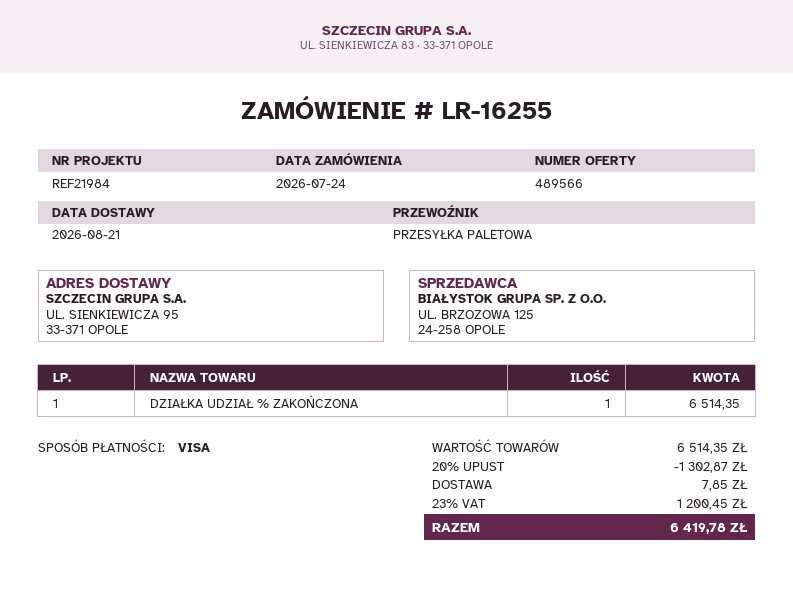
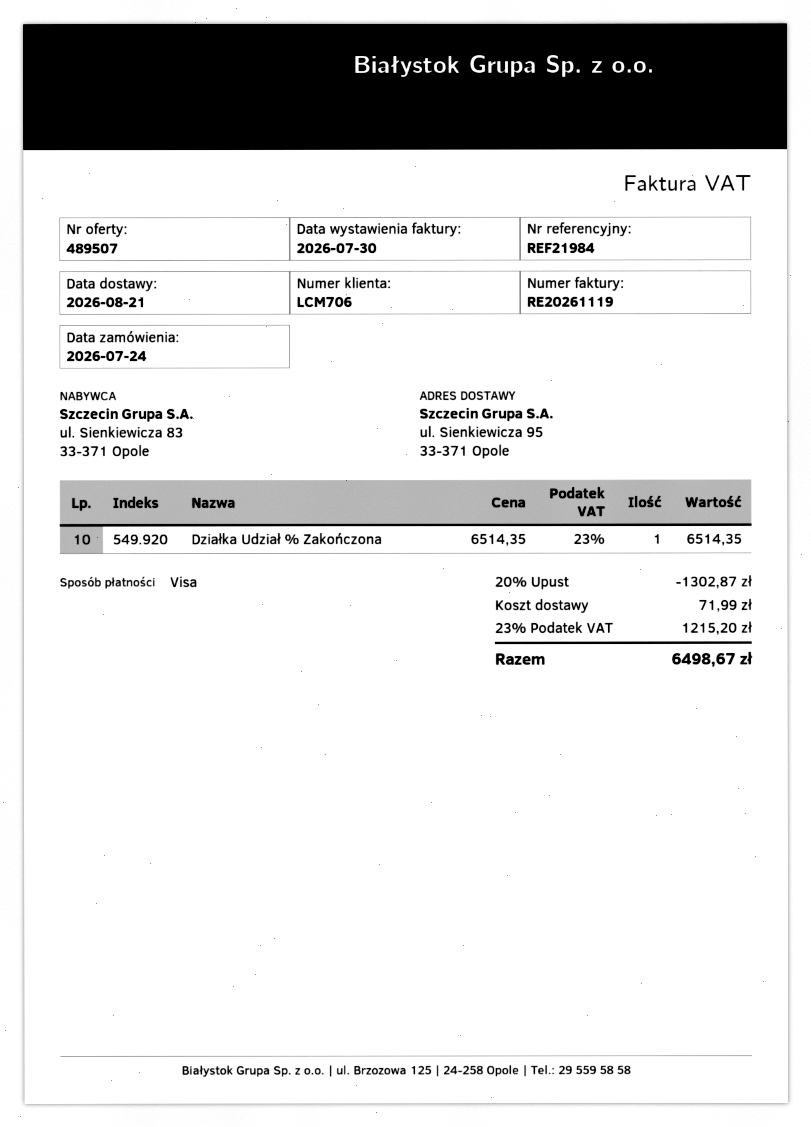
quote number: 489566 -> 489507
shipping: 7.85 -> 71.99
tax: 23% = 1200.45 -> 23% = 1215.20
total: 6419.78 -> 6498.67

